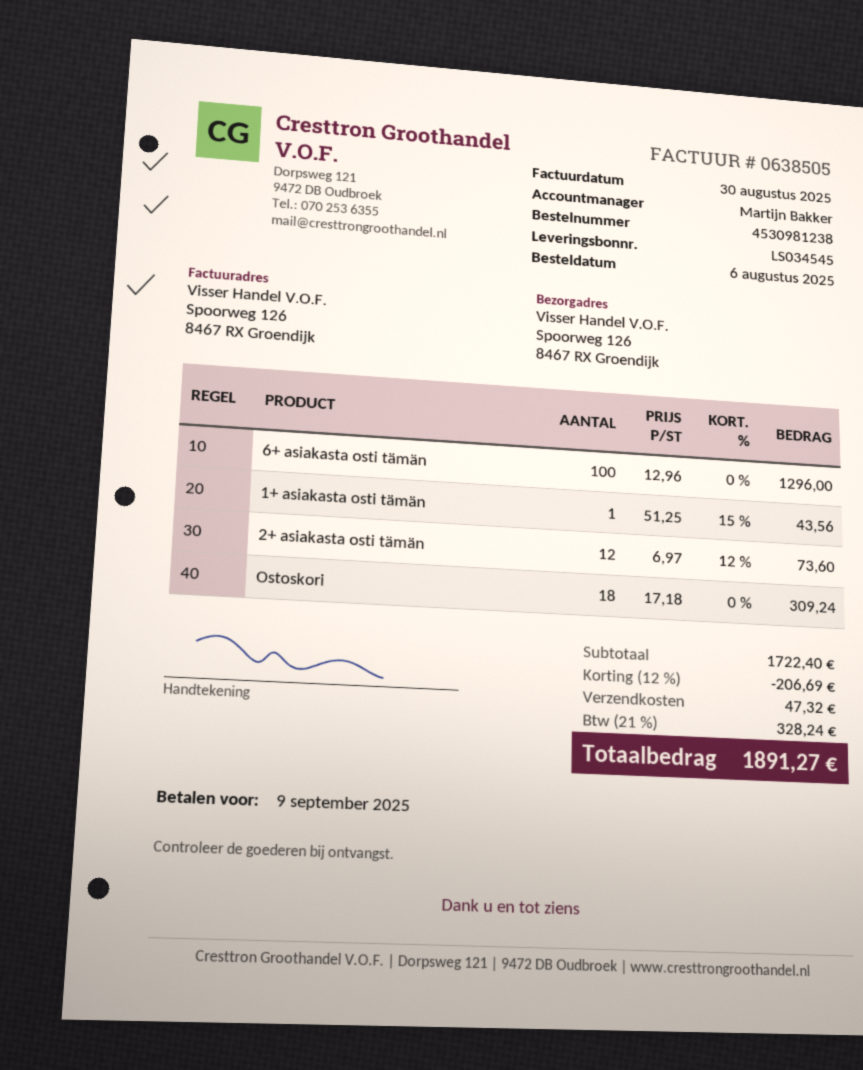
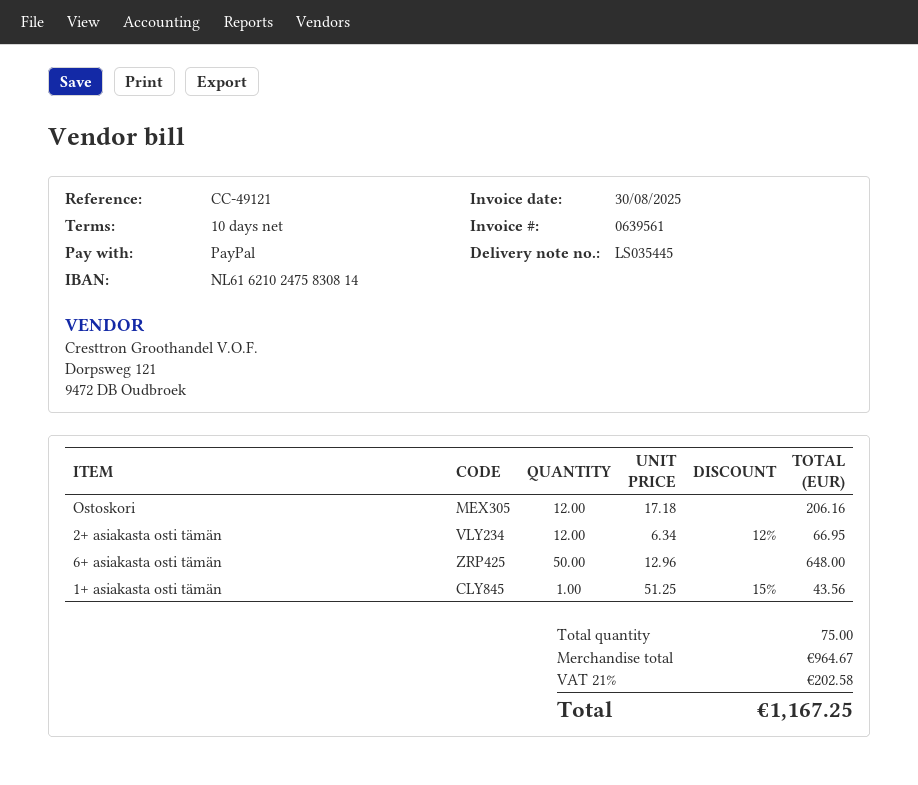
delivery note number: LS034545 -> LS035445
invoice number: 0638505 -> 0639561
6+ asiakasta osti tämän: 100 x 12.96 = 1296.00 -> 50 x 12.96 = 648.00
2+ asiakasta osti tämän: 12 x 6.97 - 12% = 73.60 -> 12 x 6.34 - 12% = 66.95
Ostoskori: 18 x 17.18 = 309.24 -> 12 x 17.18 = 206.16
subtotal: 1722.40 -> 964.67
discount: 12% = 206.69 -> none
shipping: 47.32 -> none
tax: 21% = 328.24 -> 21% = 202.58
total: 1891.27 -> 1167.25

